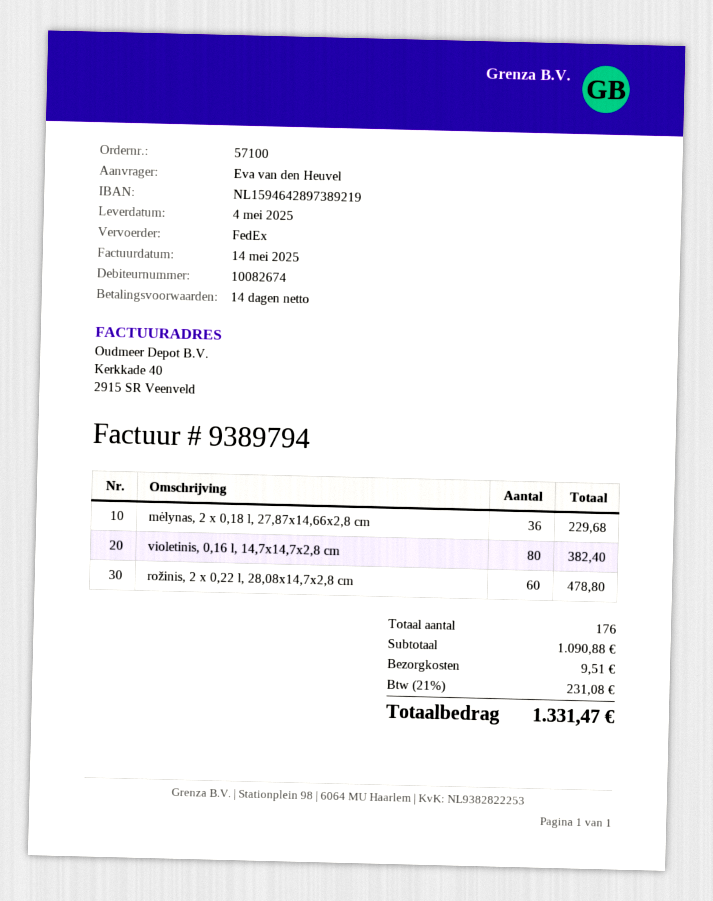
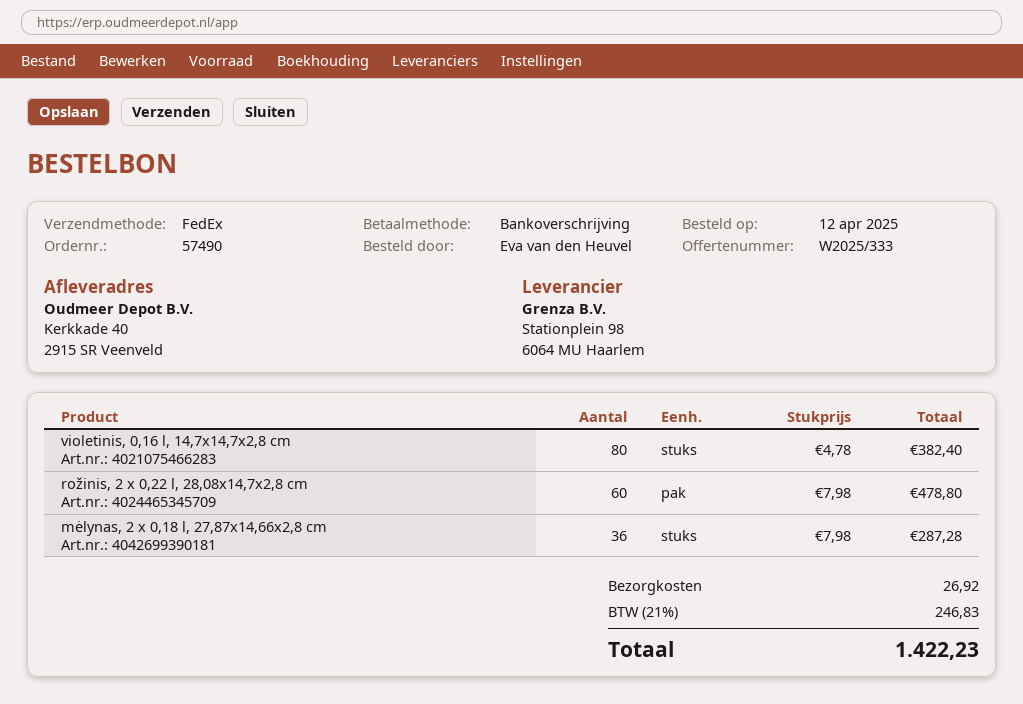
order number: 57100 -> 57490
mėlynas, 2 x 0,18 l, 27,87x14,66x2,8 cm: 36 for 229.68 -> 36 for 287.28
shipping: 9.51 -> 26.92
tax: 21% = 231.08 -> 21% = 246.83
total: 1331.47 -> 1422.23

